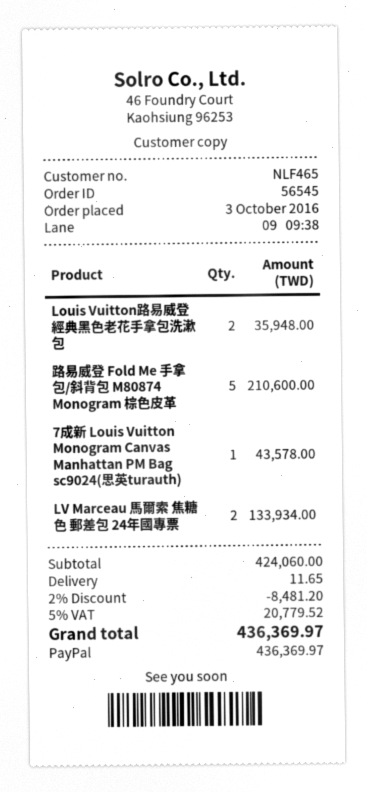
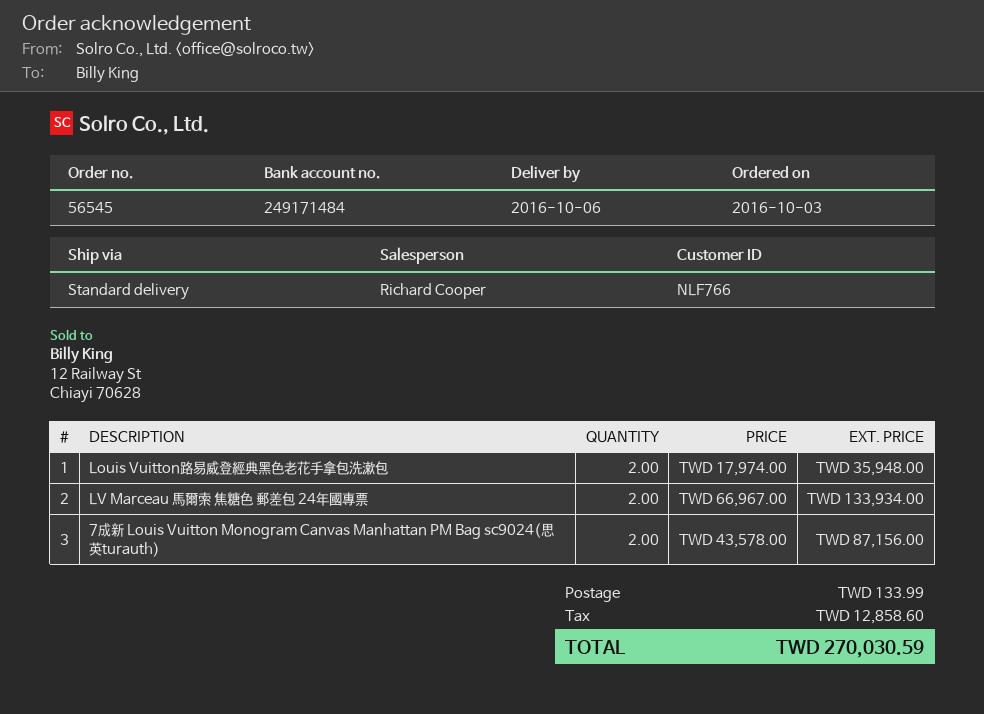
customer number: NLF465 -> NLF766
路易威登 Fold Me 手拿包/斜背包 M80874 Monogram 棕色皮革: 5 for 210600.00 -> none
7成新 Louis Vuitton Monogram Canvas Manhattan PM Bag sc9024(思英turauth): 1 for 43578.00 -> 2 for 87156.00
discount: 2% = 8481.20 -> none
shipping: 11.65 -> 133.99
tax: 20779.52 -> 12858.60
total: 436369.97 -> 270030.59

